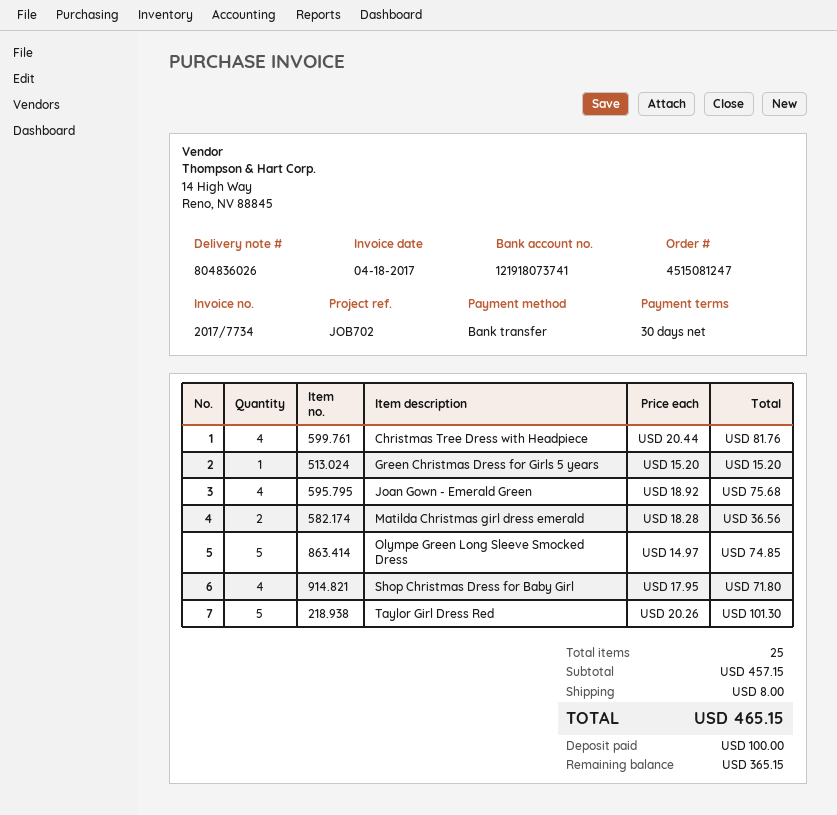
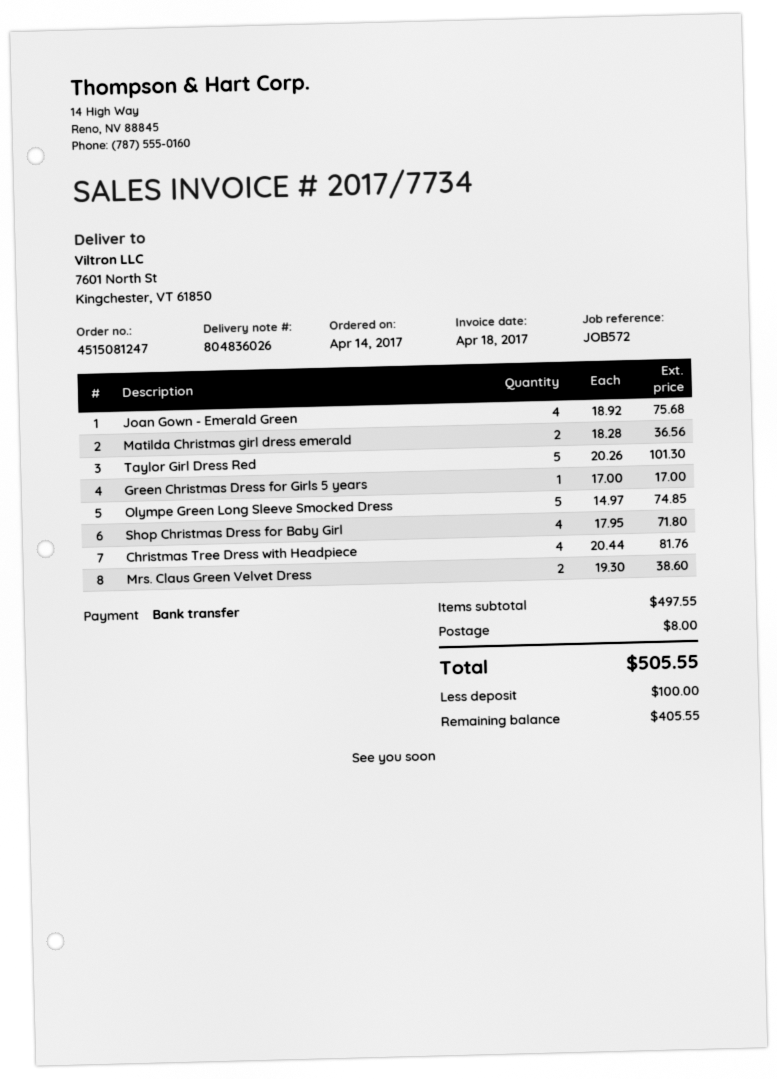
reference: JOB702 -> JOB572
Green Christmas Dress for Girls 5 years: 1 x 15.20 = 15.20 -> 1 x 17.00 = 17.00
Mrs. Claus Green Velvet Dress: none -> 2 x 19.30 = 38.60
subtotal: 457.15 -> 497.55
total: 465.15 -> 505.55
balance: 365.15 -> 405.55

